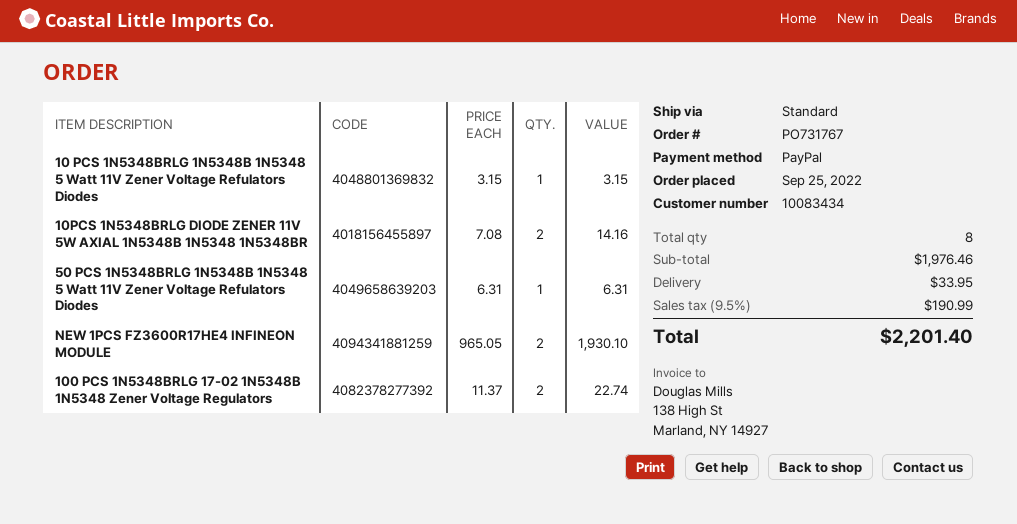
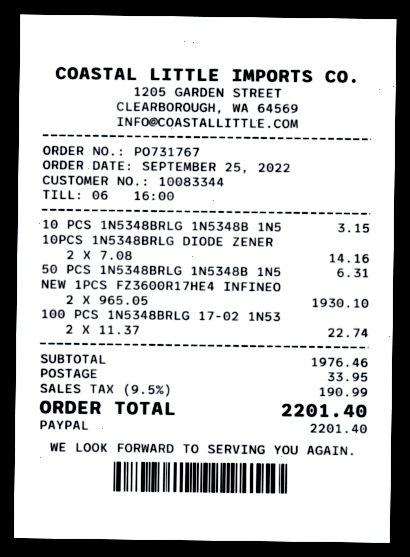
customer number: 10083434 -> 10083344

